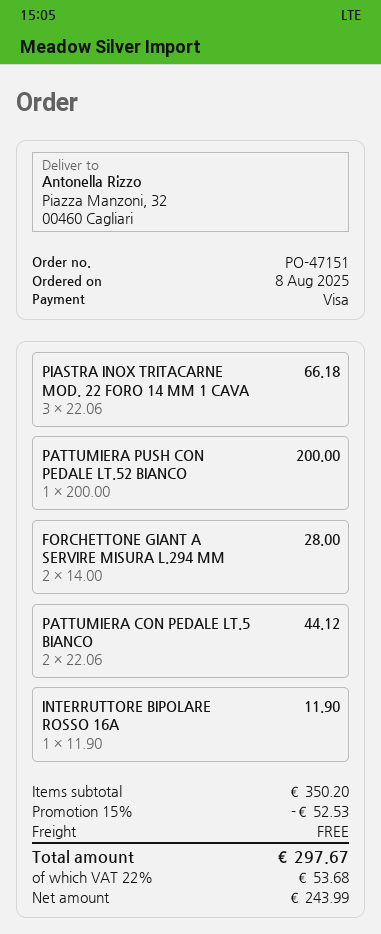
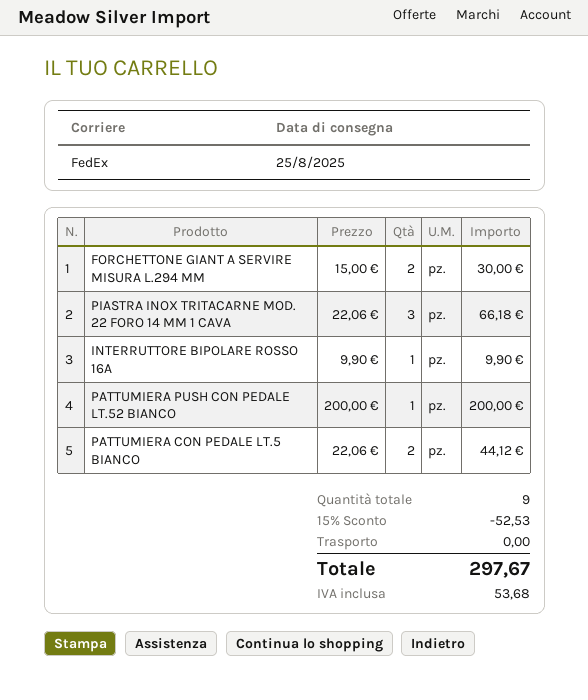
FORCHETTONE GIANT A SERVIRE MISURA L.294 MM: 2 x 14.00 = 28.00 -> 2 x 15.00 = 30.00
INTERRUTTORE BIPOLARE ROSSO 16A: 1 x 11.90 = 11.90 -> 1 x 9.90 = 9.90

